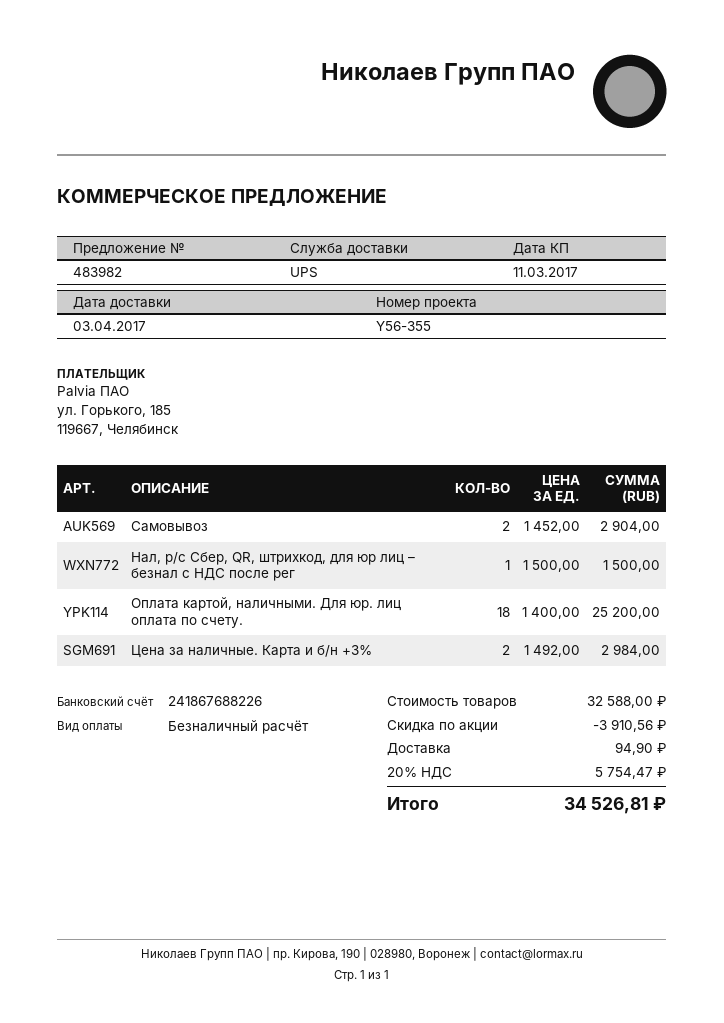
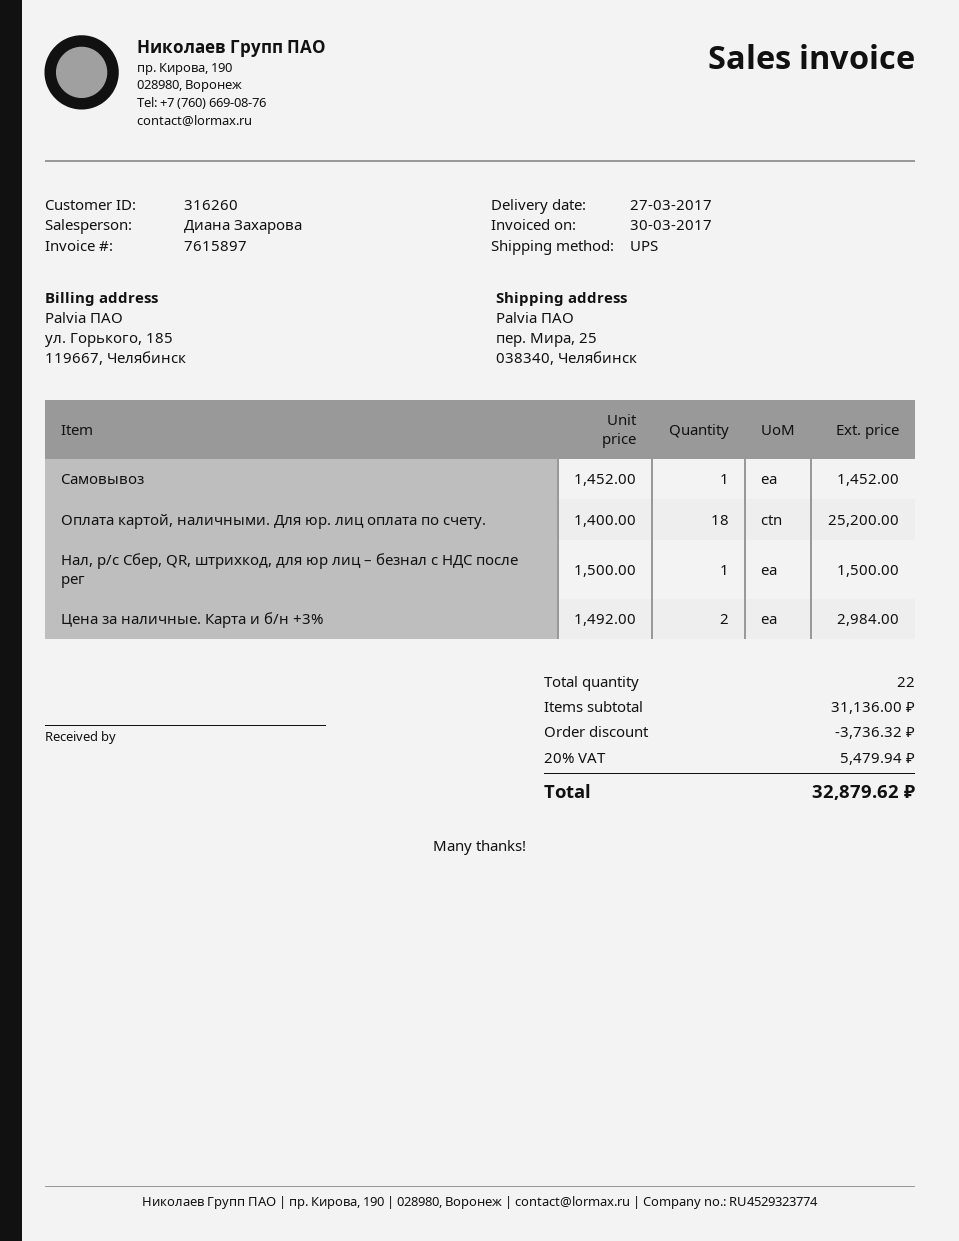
delivery date: 2017-04-03 -> 2017-03-27
Самовывоз: 2 x 1452.00 = 2904.00 -> 1 x 1452.00 = 1452.00
subtotal: 32588.00 -> 31136.00
discount: 3910.56 -> 3736.32
shipping: 94.90 -> none
tax: 20% = 5754.47 -> 20% = 5479.94
total: 34526.81 -> 32879.62

